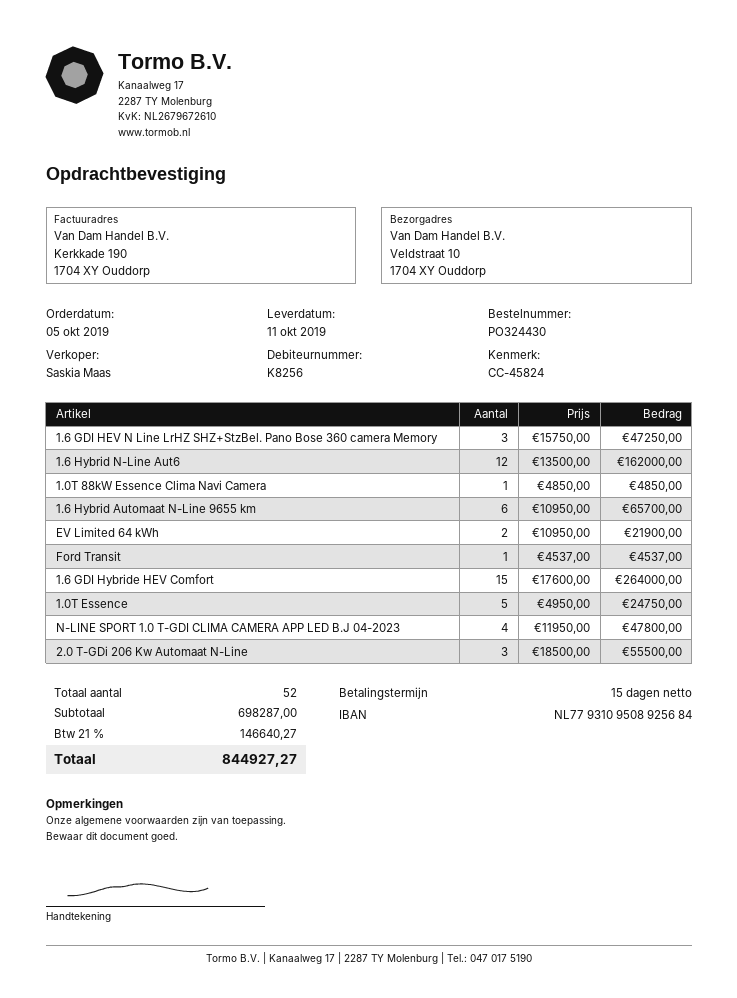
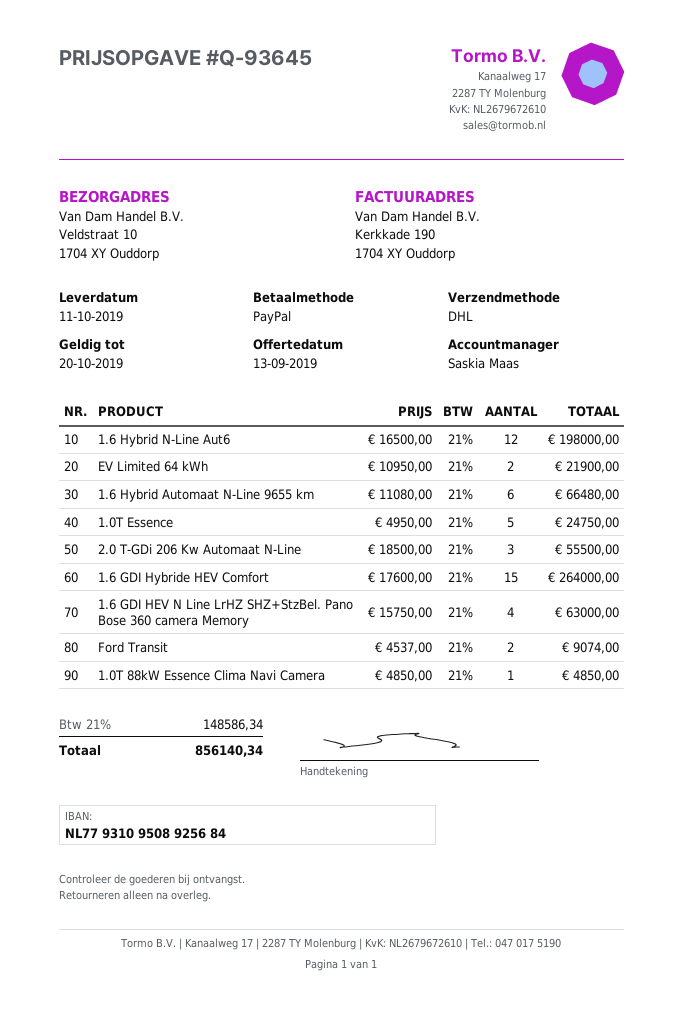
1.6 GDI HEV N Line LrHZ SHZ+StzBel. Pano Bose 360 camera Memory: 3 x 15750.00 = 47250.00 -> 4 x 15750.00 = 63000.00
1.6 Hybrid N-Line Aut6: 12 x 13500.00 = 162000.00 -> 12 x 16500.00 = 198000.00
1.6 Hybrid Automaat N-Line 9655 km: 6 x 10950.00 = 65700.00 -> 6 x 11080.00 = 66480.00
Ford Transit: 1 x 4537.00 = 4537.00 -> 2 x 4537.00 = 9074.00
N-LINE SPORT 1.0 T-GDI CLIMA CAMERA APP LED B.J 04-2023: 4 x 11950.00 = 47800.00 -> none
tax: 21% = 146640.27 -> 21% = 148586.34
total: 844927.27 -> 856140.34

